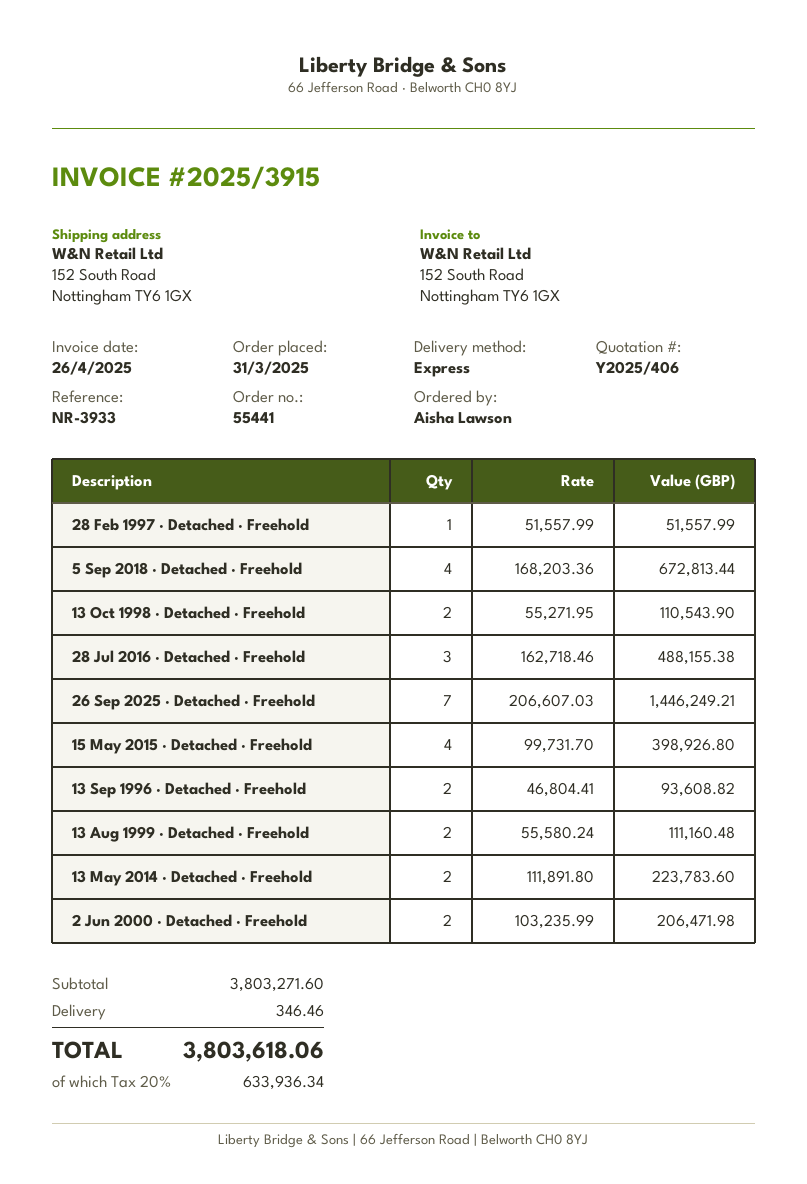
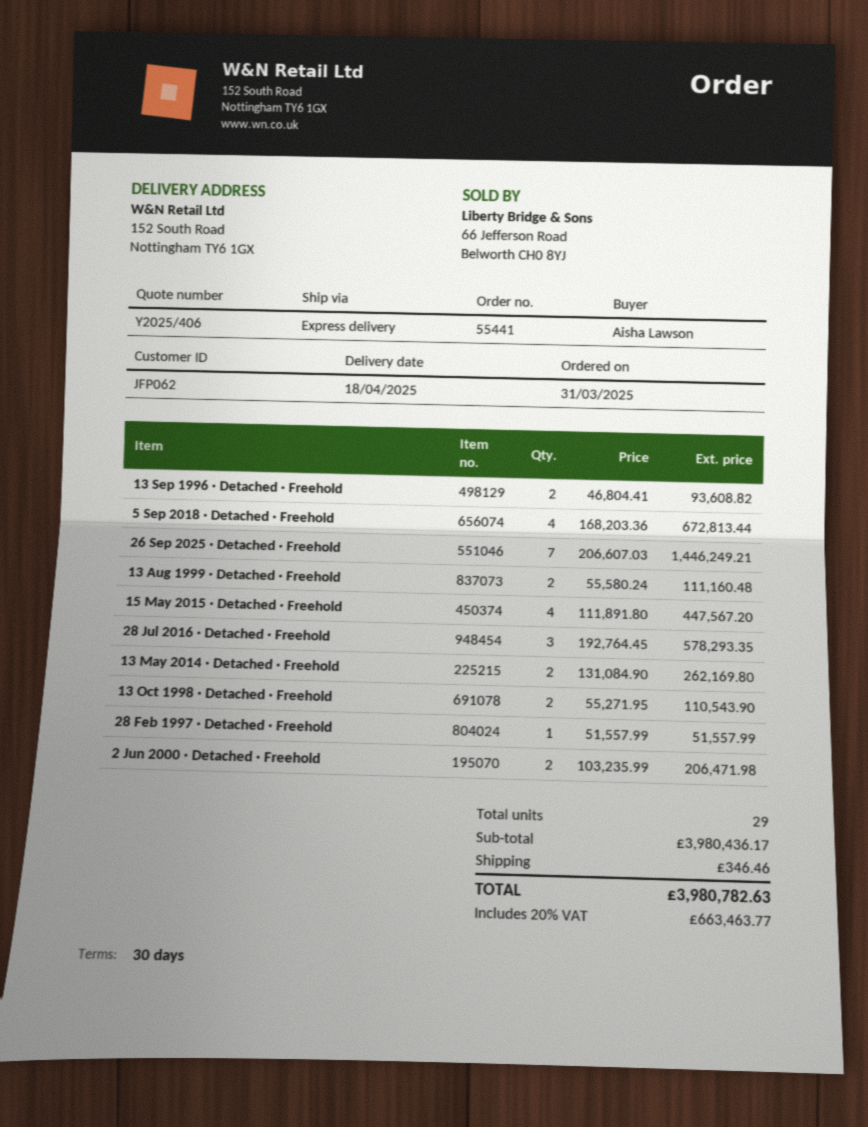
28 Jul 2016 · Detached · Freehold: 3 x 162718.46 = 488155.38 -> 3 x 192764.45 = 578293.35
15 May 2015 · Detached · Freehold: 4 x 99731.70 = 398926.80 -> 4 x 111891.80 = 447567.20
13 May 2014 · Detached · Freehold: 2 x 111891.80 = 223783.60 -> 2 x 131084.90 = 262169.80
subtotal: 3803271.60 -> 3980436.17
tax: 20% = 633936.34 -> 20% = 663463.77
total: 3803618.06 -> 3980782.63

